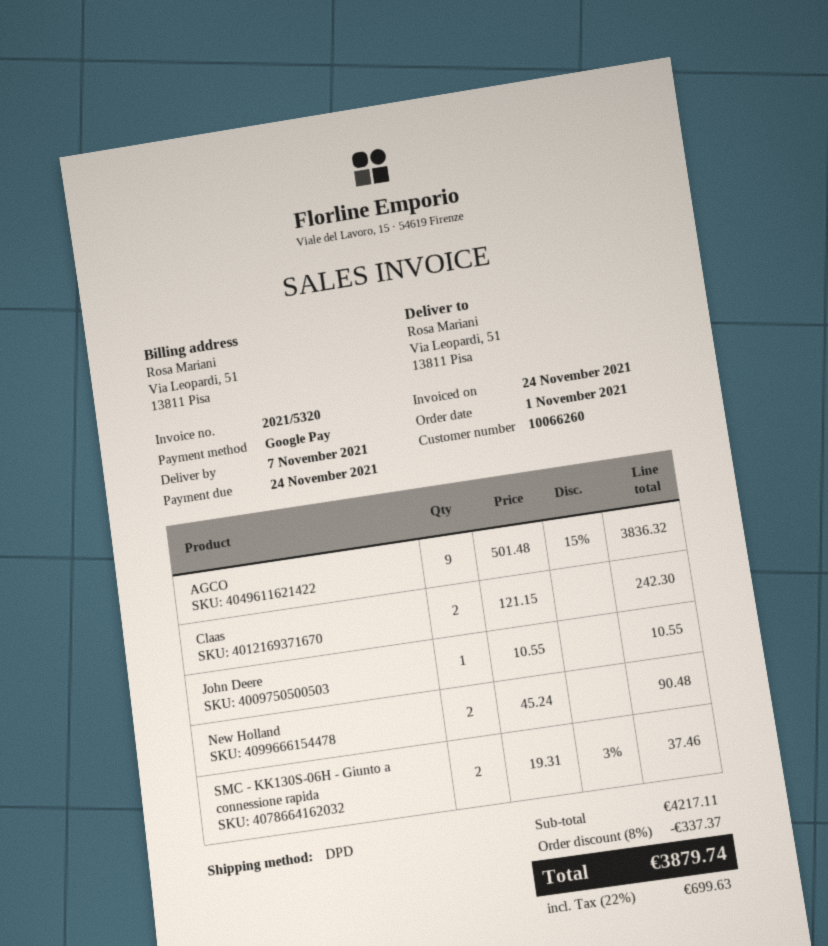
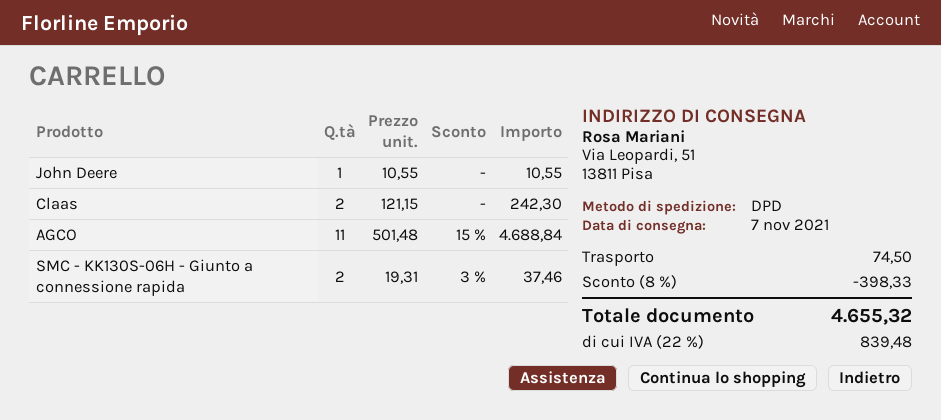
AGCO: 9 x 501.48 - 15% = 3836.32 -> 11 x 501.48 - 15% = 4688.84
New Holland: 2 x 45.24 = 90.48 -> none
discount: 8% = 337.37 -> 8% = 398.33
shipping: none -> 74.50
tax: 22% = 699.63 -> 22% = 839.48
total: 3879.74 -> 4655.32

